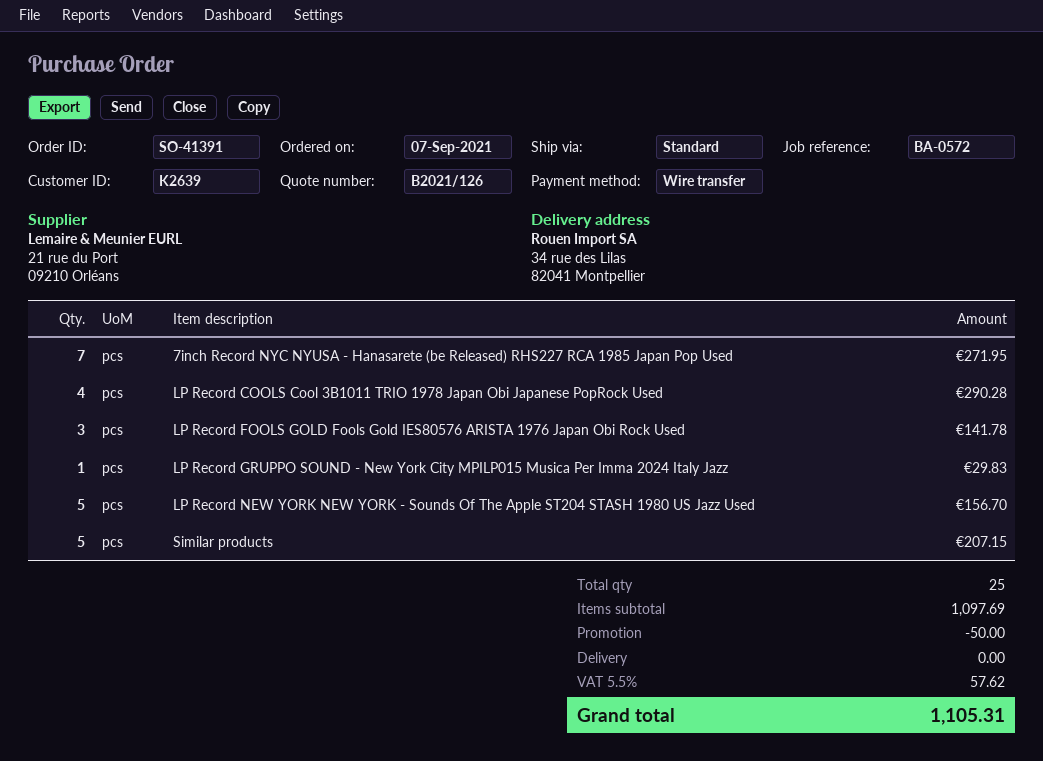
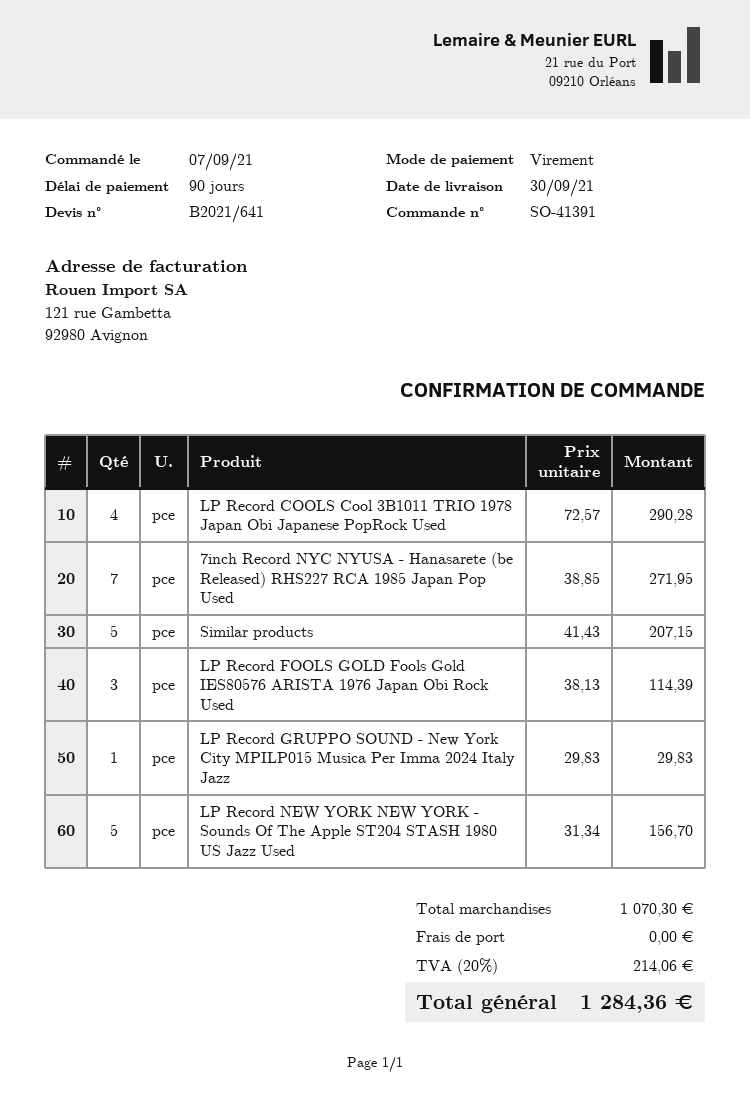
quote number: B2021/126 -> B2021/641
LP Record FOOLS GOLD Fools Gold IES80576 ARISTA 1976 Japan Obi Rock Used: 3 for 141.78 -> 3 for 114.39
subtotal: 1097.69 -> 1070.30
discount: 50.00 -> none
tax: 5.5% = 57.62 -> 20% = 214.06
total: 1105.31 -> 1284.36

